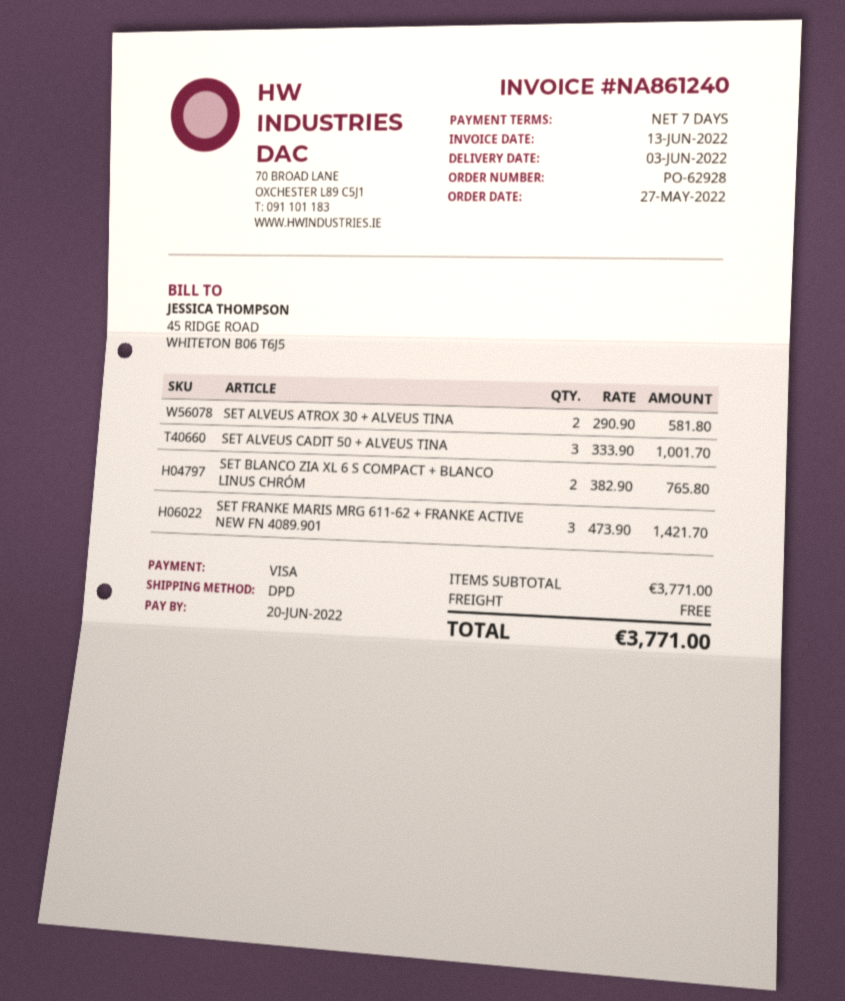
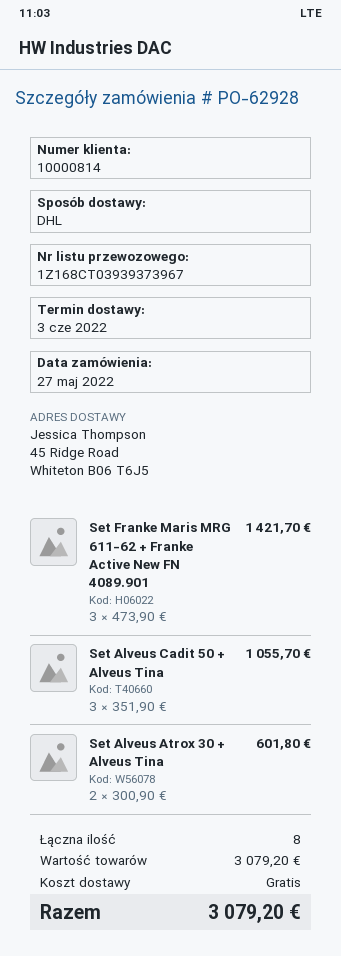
shipping method: DPD -> DHL
SET ALVEUS ATROX 30 + ALVEUS TINA: 2 x 290.90 = 581.80 -> 2 x 300.90 = 601.80
SET ALVEUS CADIT 50 + ALVEUS TINA: 3 x 333.90 = 1001.70 -> 3 x 351.90 = 1055.70
SET BLANCO ZIA XL 6 S COMPACT + BLANCO LINUS CHRÓM: 2 x 382.90 = 765.80 -> none
subtotal: 3771.00 -> 3079.20
total: 3771.00 -> 3079.20

